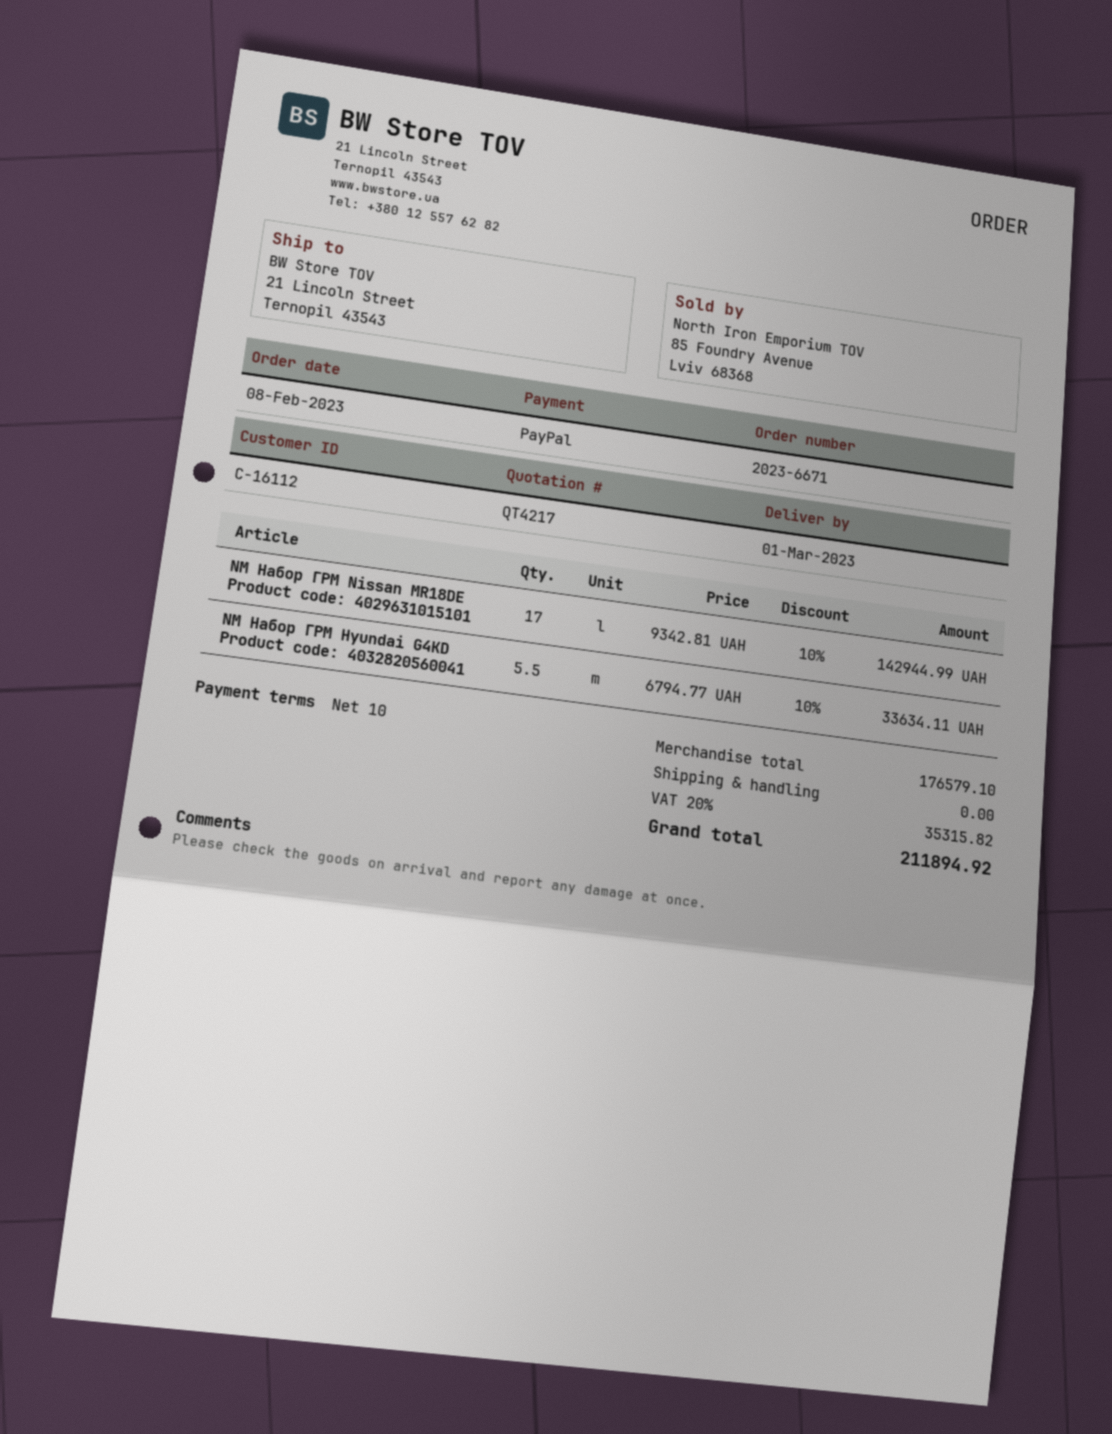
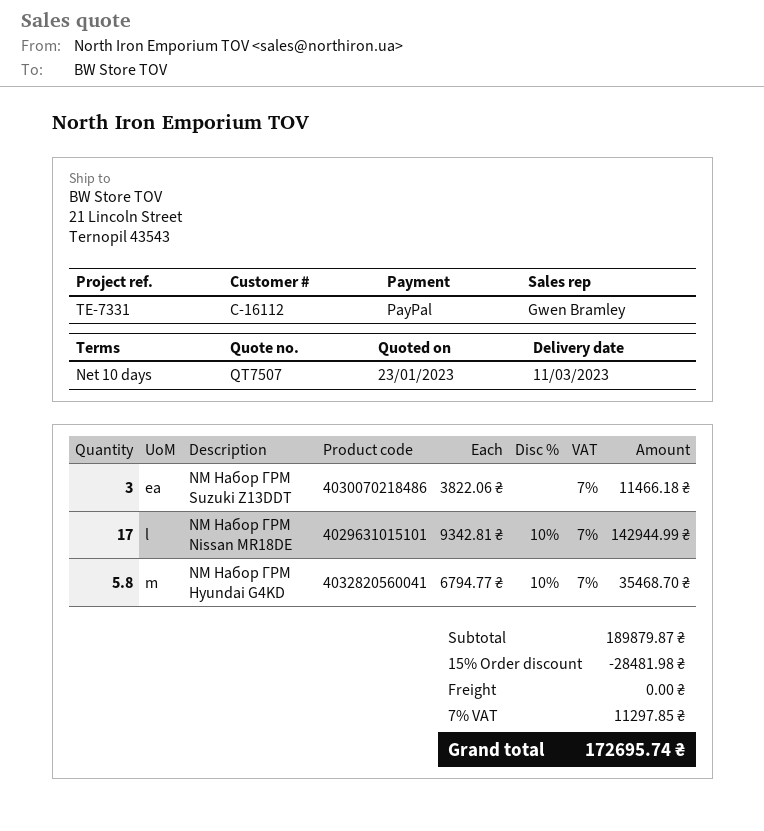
quote number: QT4217 -> QT7507
delivery date: 2023-03-01 -> 2023-03-11
NM Набор ГРМ Hyundai G4KD: 5.5 x 6794.77 - 10% = 33634.11 -> 5.8 x 6794.77 - 10% = 35468.70
NM Набор ГРМ Suzuki Z13DDT: none -> 3 x 3822.06 = 11466.18
subtotal: 176579.10 -> 189879.87
discount: none -> 15% = 28481.98
tax: 20% = 35315.82 -> 7% = 11297.85
total: 211894.92 -> 172695.74

